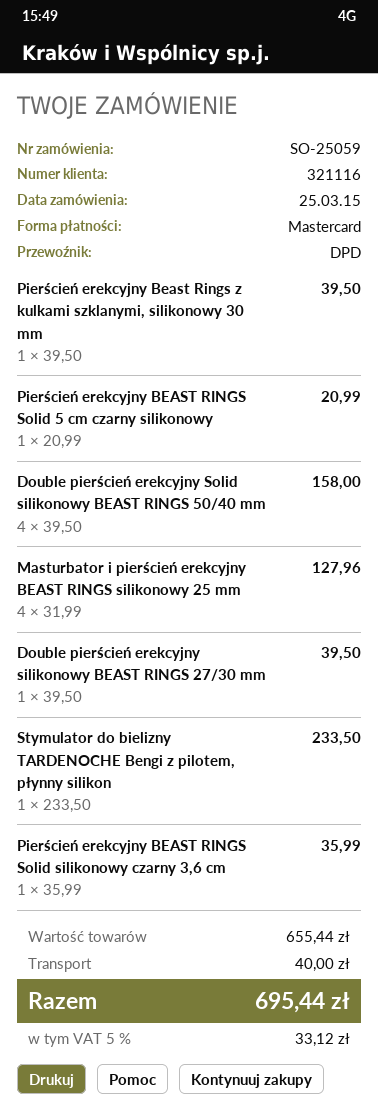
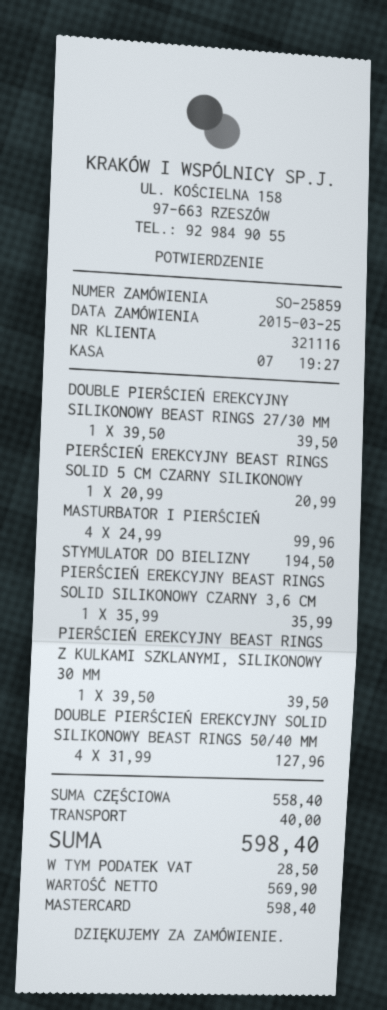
order number: SO-25059 -> SO-25859
Double pierścień erekcyjny Solid silikonowy BEAST RINGS 50/40 mm: 4 x 39.50 = 158.00 -> 4 x 31.99 = 127.96
Masturbator i pierścień erekcyjny BEAST RINGS silikonowy 25 mm: 4 x 31.99 = 127.96 -> 4 x 24.99 = 99.96
Stymulator do bielizny TARDENOCHE Bengi z pilotem, płynny silikon: 1 x 233.50 = 233.50 -> 1 x 194.50 = 194.50
subtotal: 655.44 -> 558.40
tax: 33.12 -> 28.50
total: 695.44 -> 598.40

